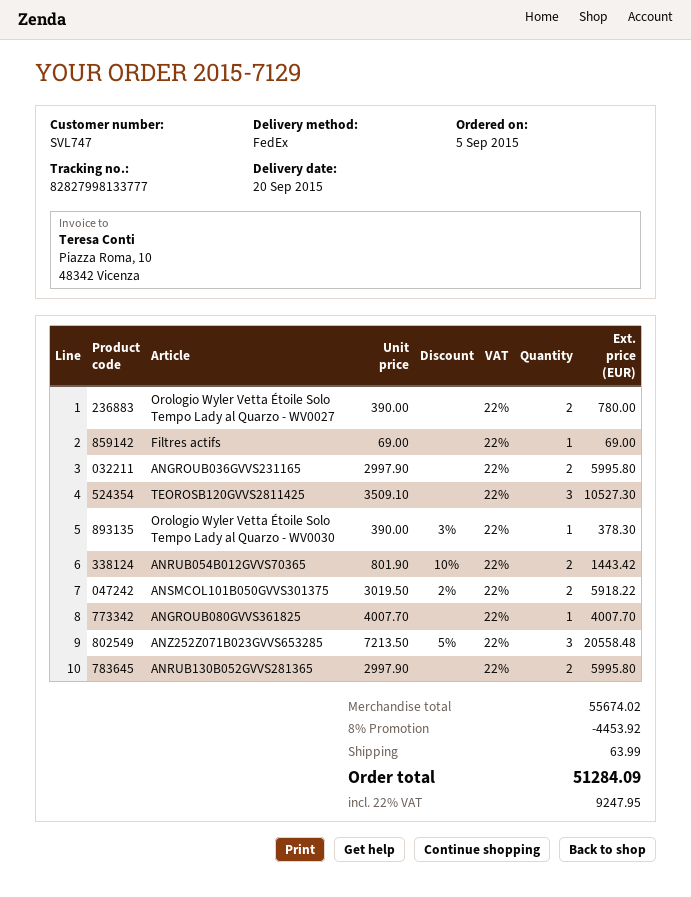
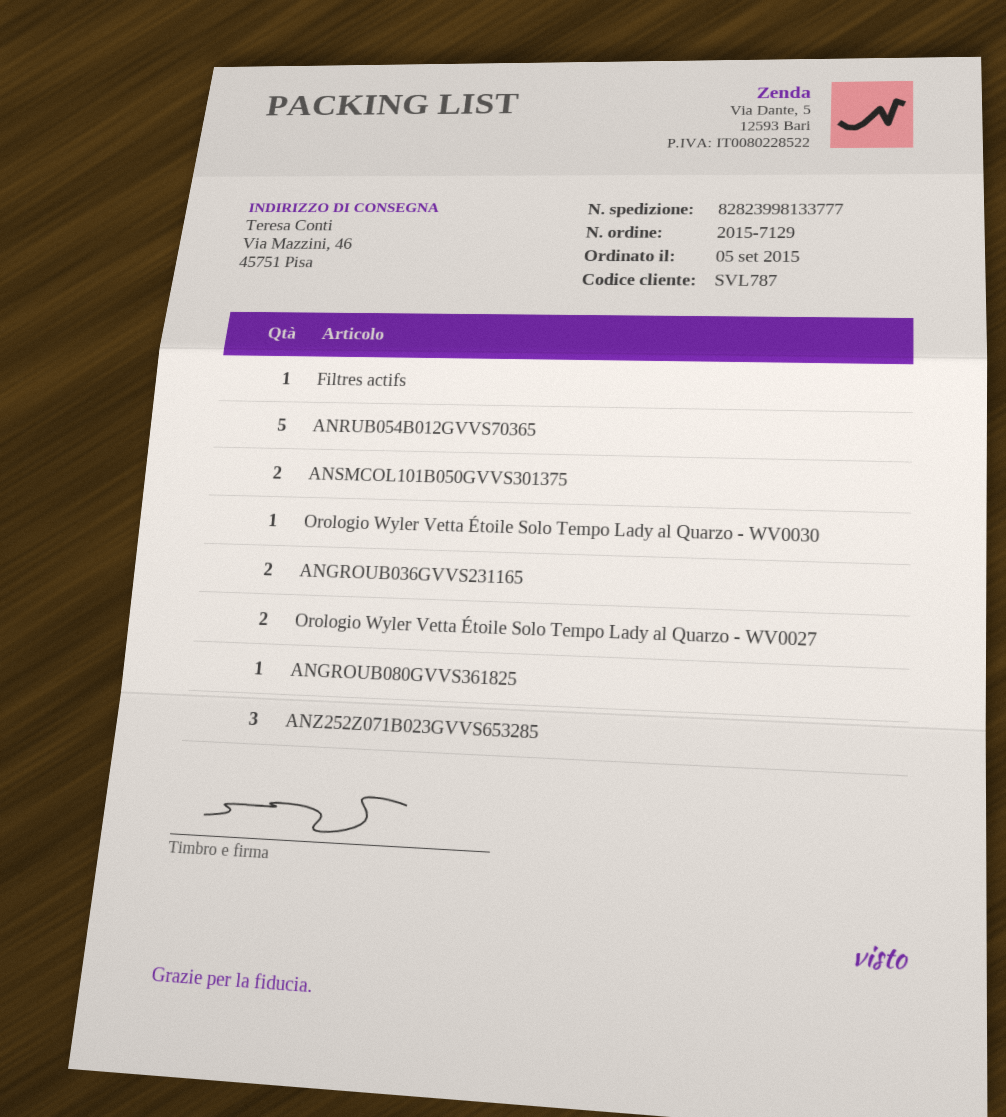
customer number: SVL747 -> SVL787
tracking number: 82827998133777 -> 82823998133777
TEOROSB120GVVS2811425: 3 -> none
ANRUB054B012GVVS70365: 2 -> 5
ANRUB130B052GVVS281365: 2 -> none

